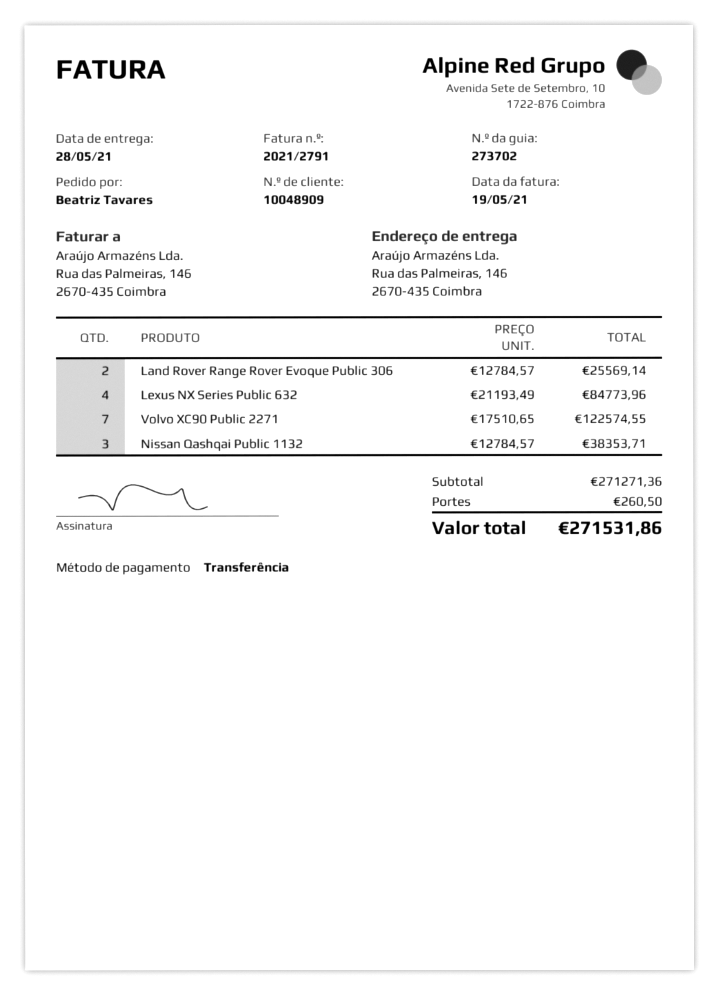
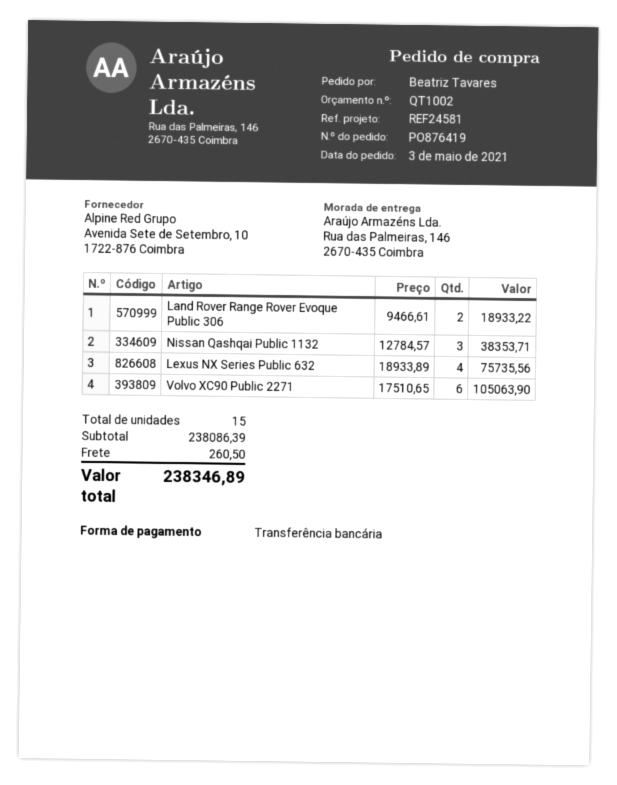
Land Rover Range Rover Evoque Public 306: 2 x 12784.57 = 25569.14 -> 2 x 9466.61 = 18933.22
Lexus NX Series Public 632: 4 x 21193.49 = 84773.96 -> 4 x 18933.89 = 75735.56
Volvo XC90 Public 2271: 7 x 17510.65 = 122574.55 -> 6 x 17510.65 = 105063.90
subtotal: 271271.36 -> 238086.39
total: 271531.86 -> 238346.89

